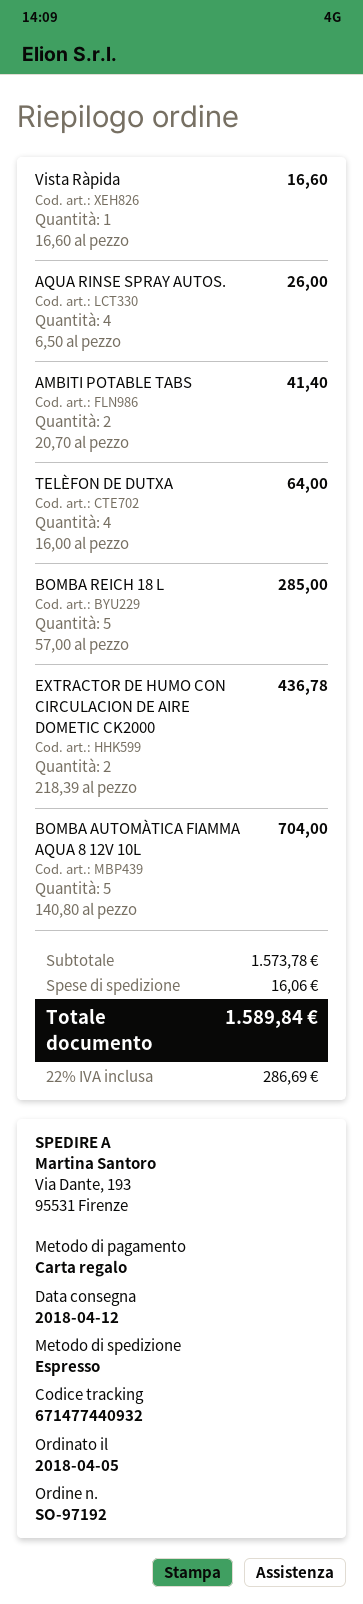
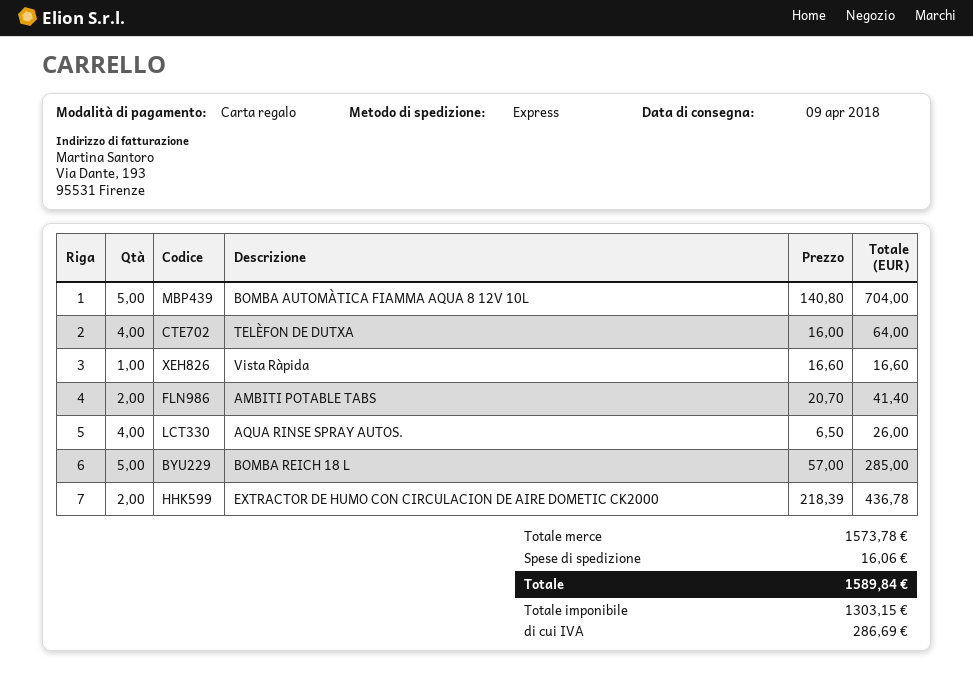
delivery date: 2018-04-12 -> 2018-04-09

